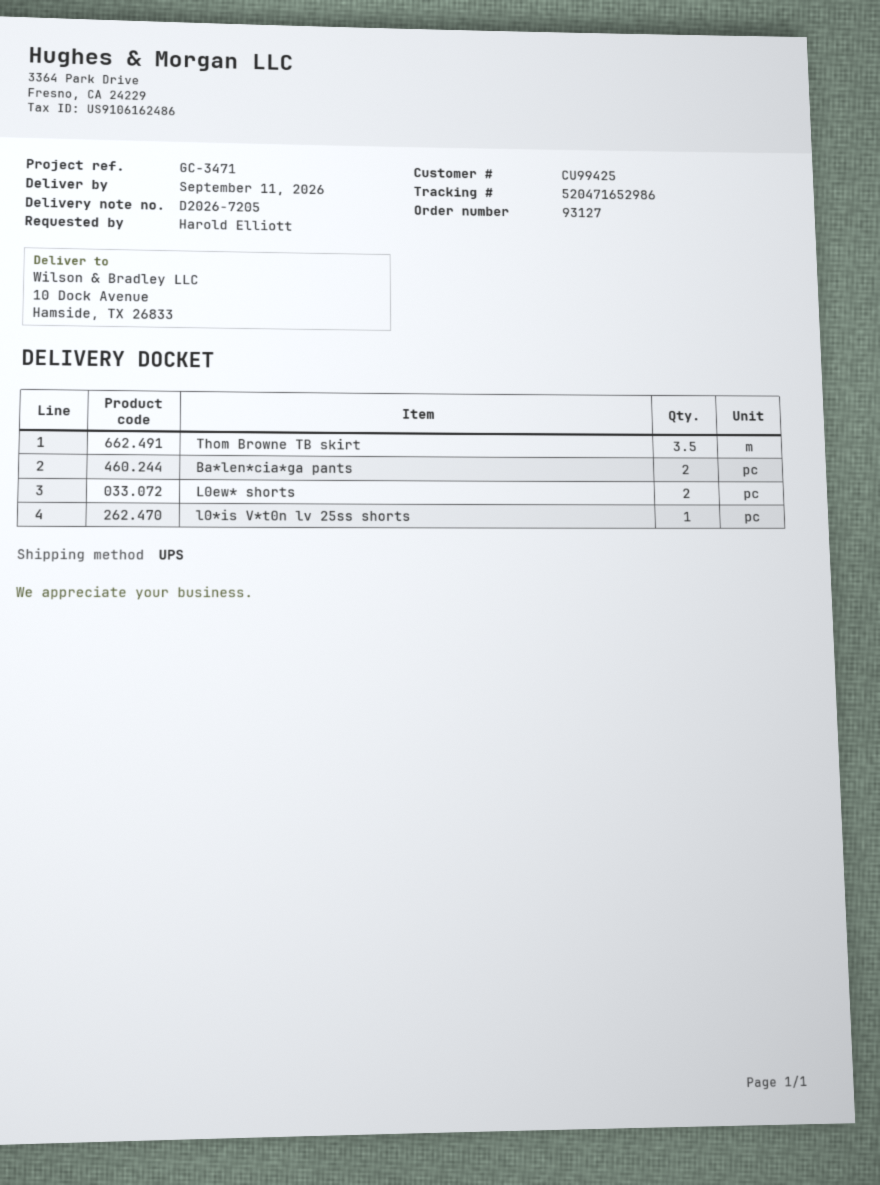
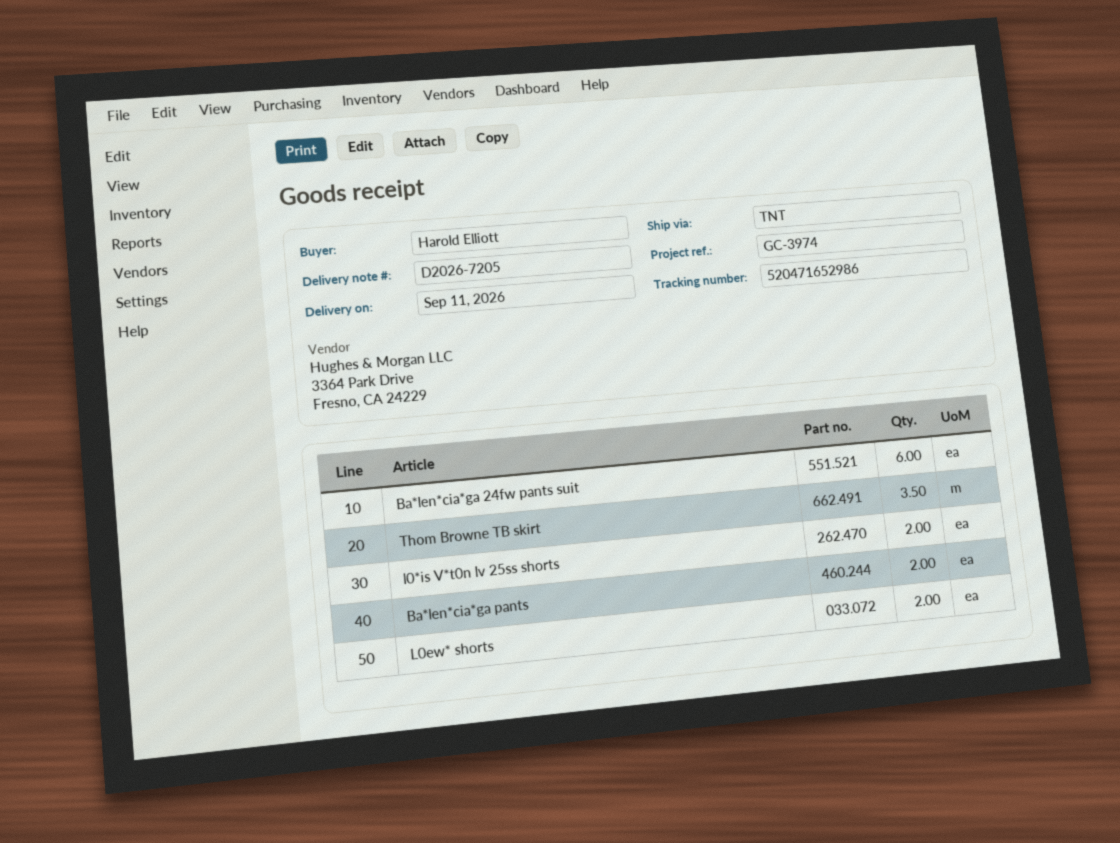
reference: GC-3471 -> GC-3974
shipping method: UPS -> TNT
l0*is V*t0n lv 25ss shorts: 1 -> 2
Ba*len*cia*ga 24fw pants suit: none -> 6

